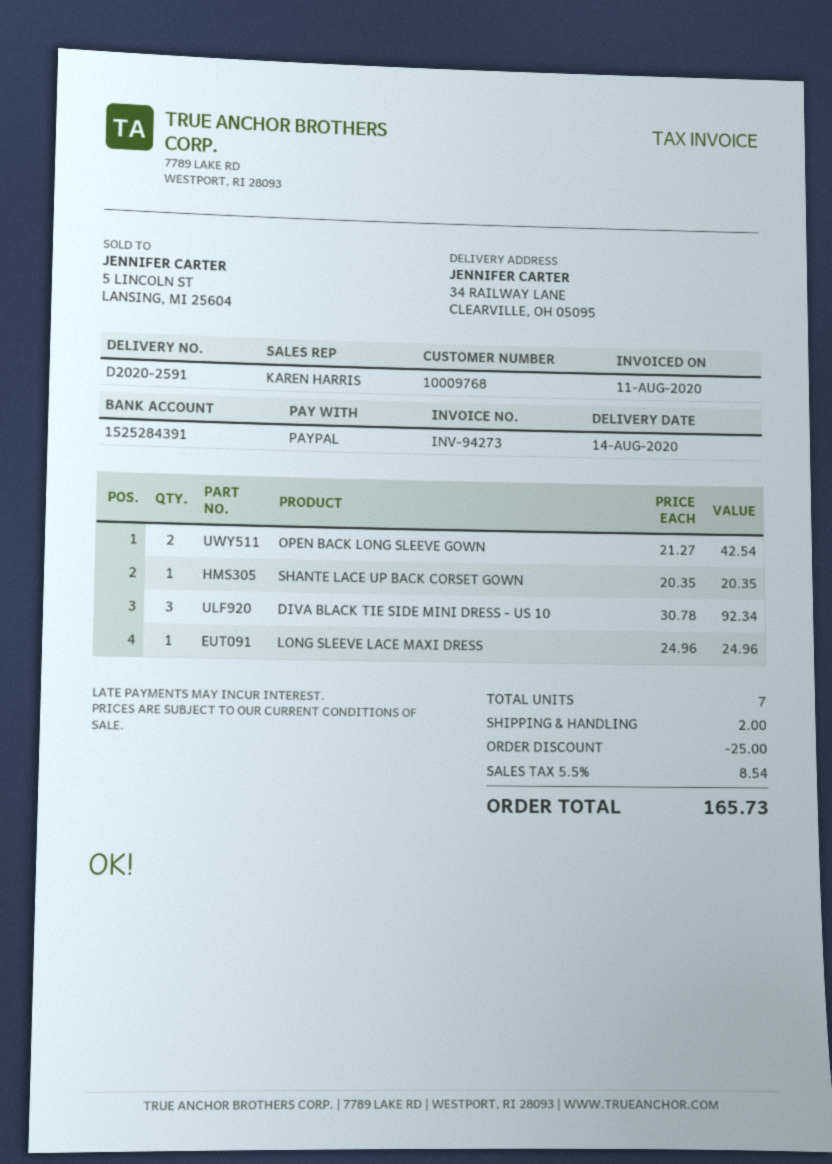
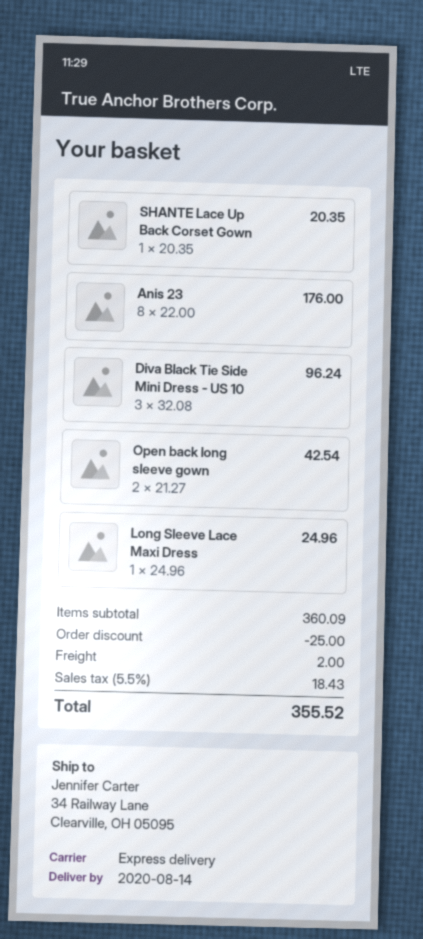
DIVA BLACK TIE SIDE MINI DRESS - US 10: 3 x 30.78 = 92.34 -> 3 x 32.08 = 96.24
Anis 23: none -> 8 x 22.00 = 176.00
tax: 5.5% = 8.54 -> 5.5% = 18.43
total: 165.73 -> 355.52

